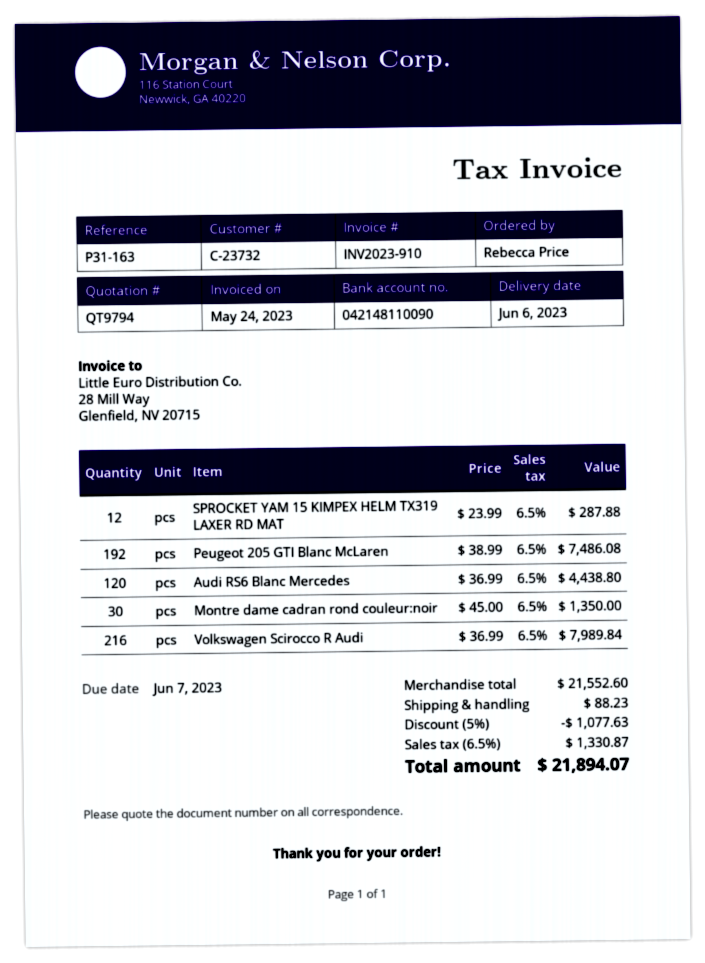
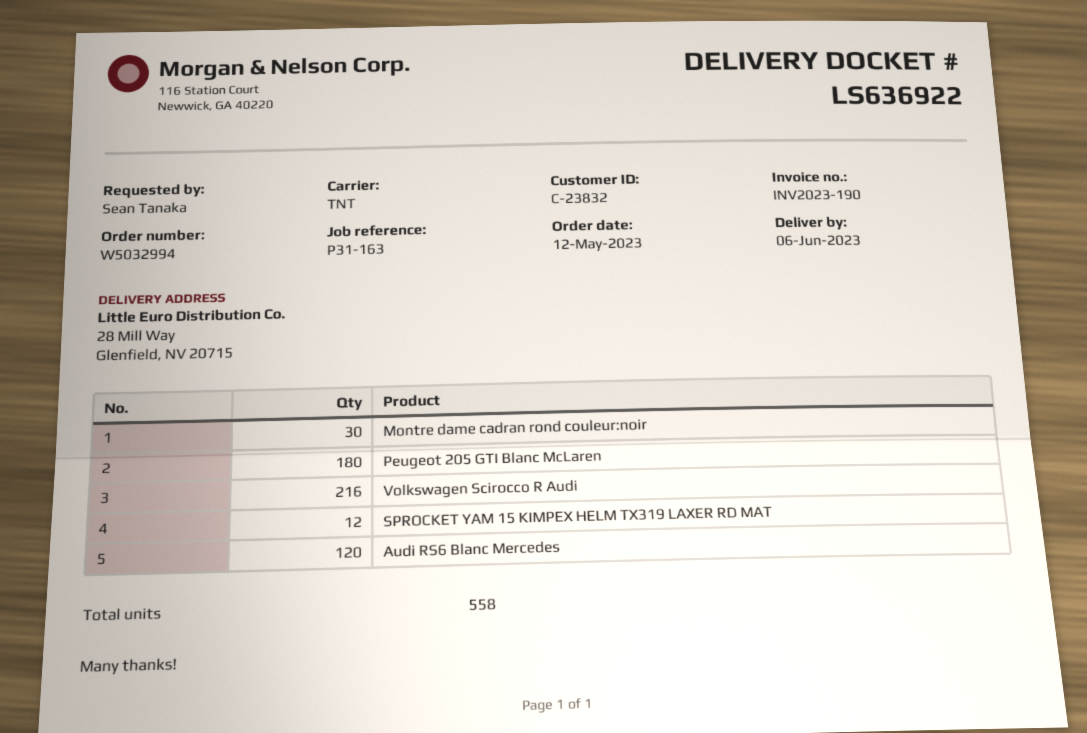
invoice number: INV2023-910 -> INV2023-190
customer number: C-23732 -> C-23832
ordered by: Rebecca Price -> Sean Tanaka
Peugeot 205 GTI Blanc McLaren: 192 -> 180

